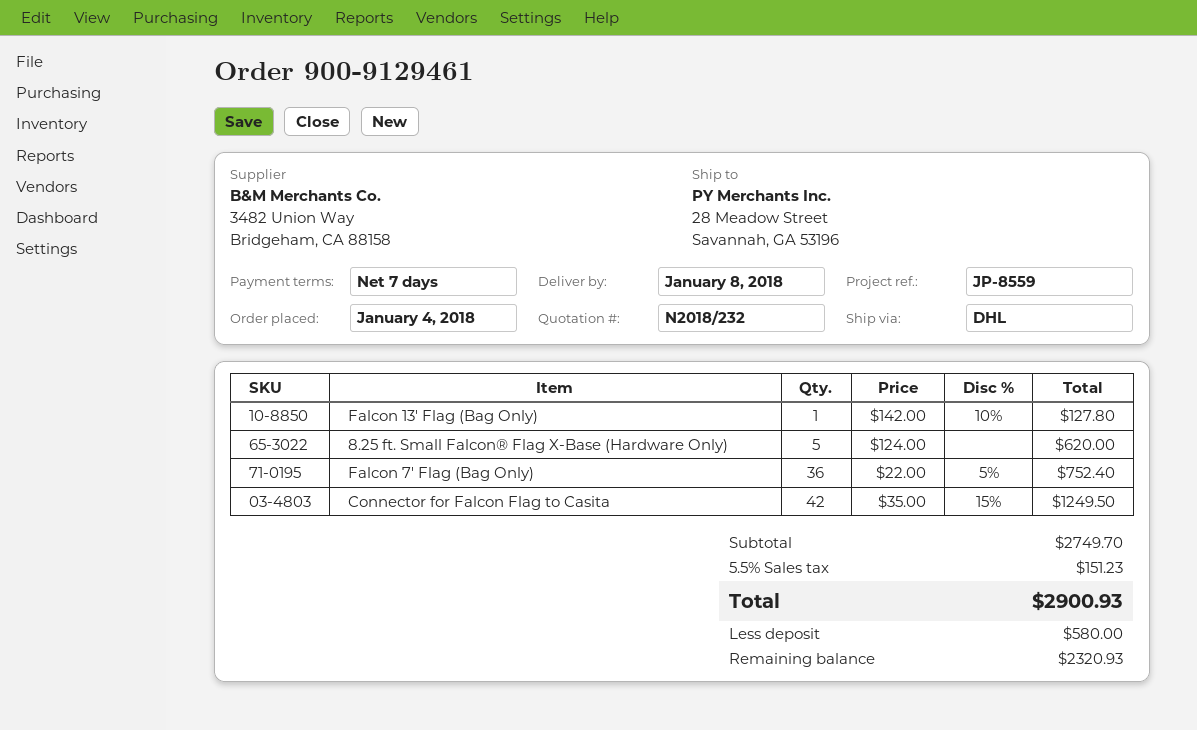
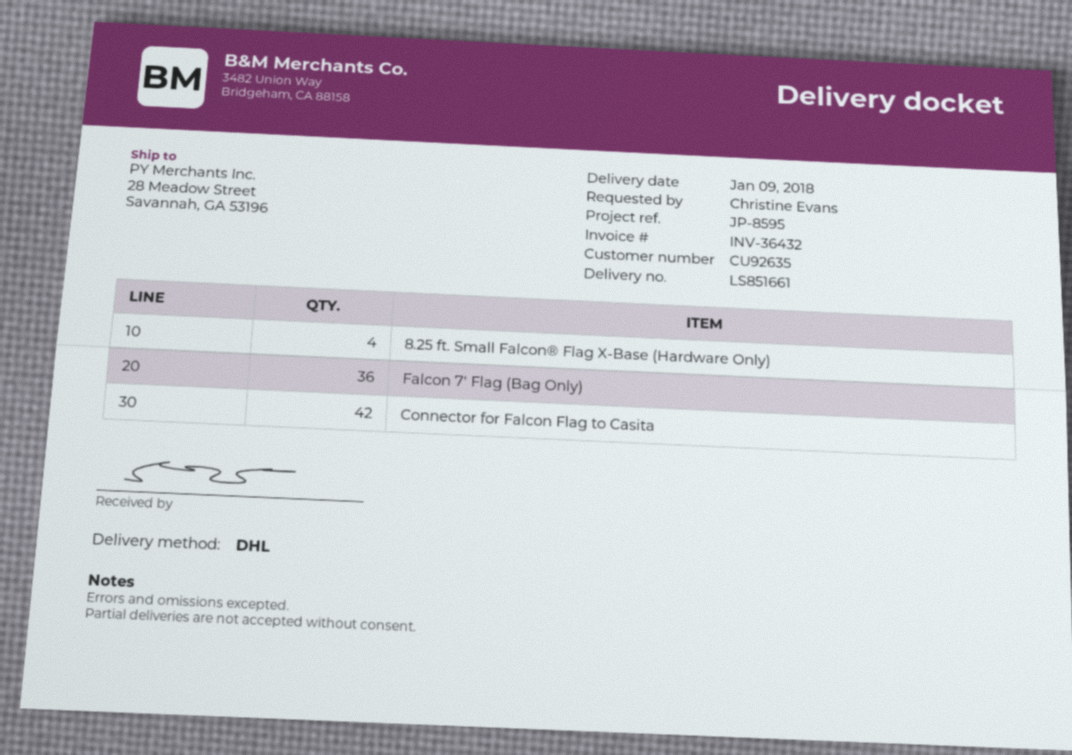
delivery date: 2018-01-08 -> 2018-01-09
reference: JP-8559 -> JP-8595
Falcon 13' Flag (Bag Only): 1 -> none
8.25 ft. Small Falcon® Flag X-Base (Hardware Only): 5 -> 4

